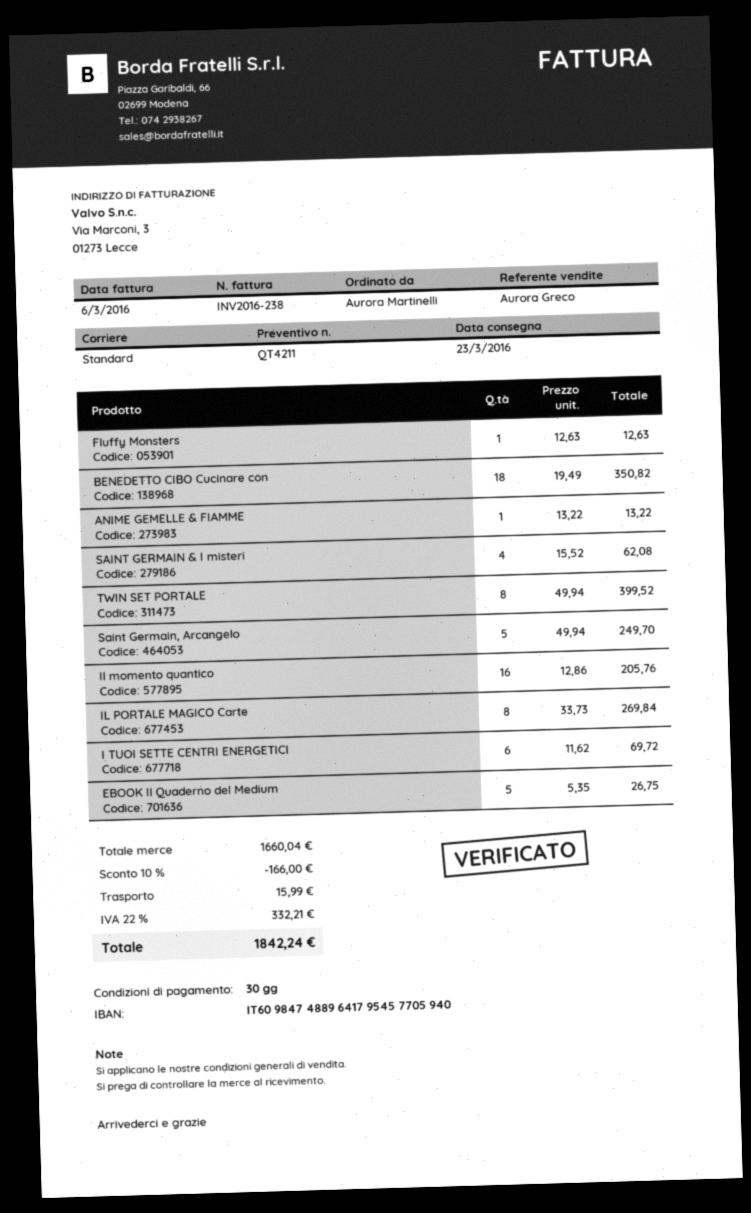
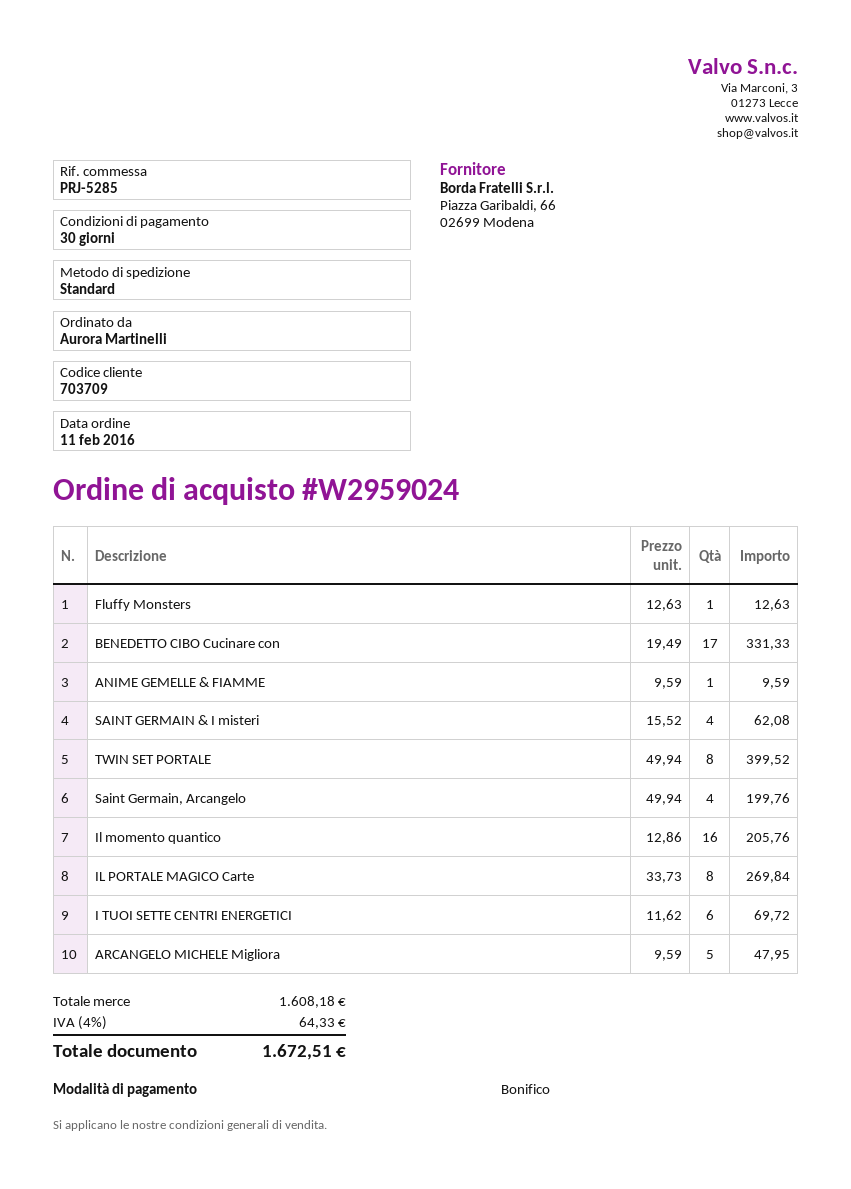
BENEDETTO CIBO Cucinare con: 18 x 19.49 = 350.82 -> 17 x 19.49 = 331.33
ANIME GEMELLE & FIAMME: 1 x 13.22 = 13.22 -> 1 x 9.59 = 9.59
Saint Germain, Arcangelo: 5 x 49.94 = 249.70 -> 4 x 49.94 = 199.76
EBOOK Il Quaderno del Medium: 5 x 5.35 = 26.75 -> none
ARCANGELO MICHELE Migliora: none -> 5 x 9.59 = 47.95
subtotal: 1660.04 -> 1608.18
discount: 10% = 166.00 -> none
shipping: 15.99 -> none
tax: 22% = 332.21 -> 4% = 64.33
total: 1842.24 -> 1672.51

